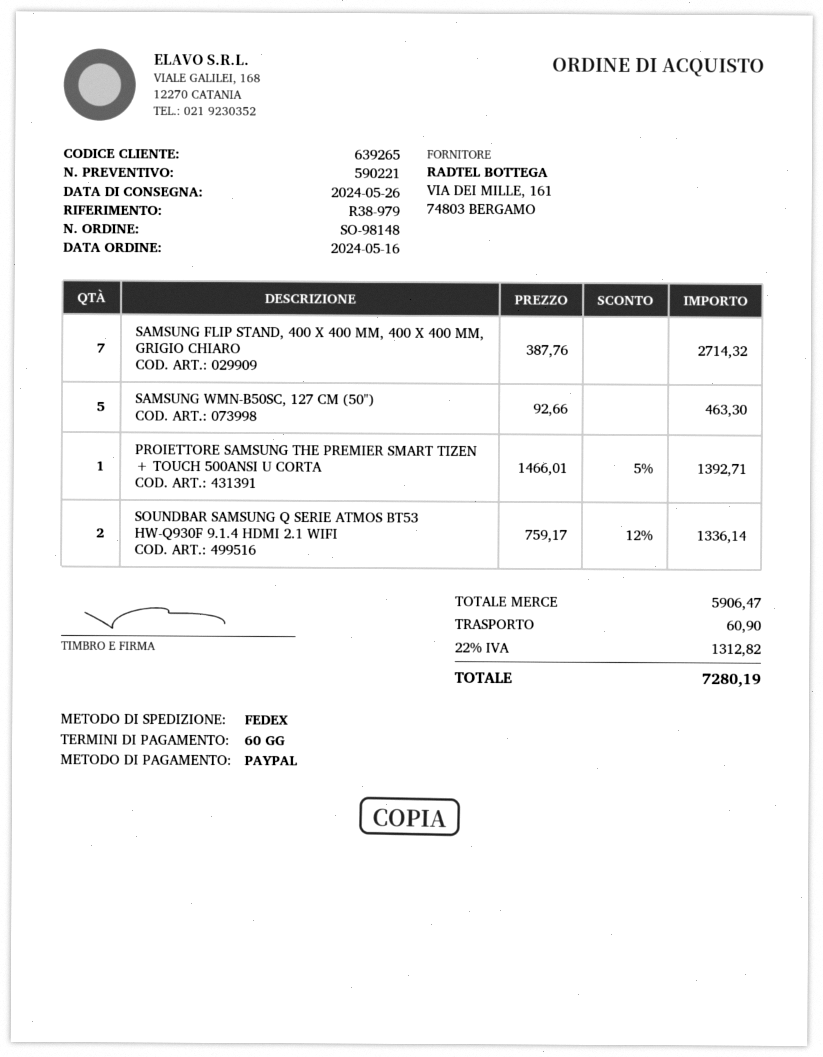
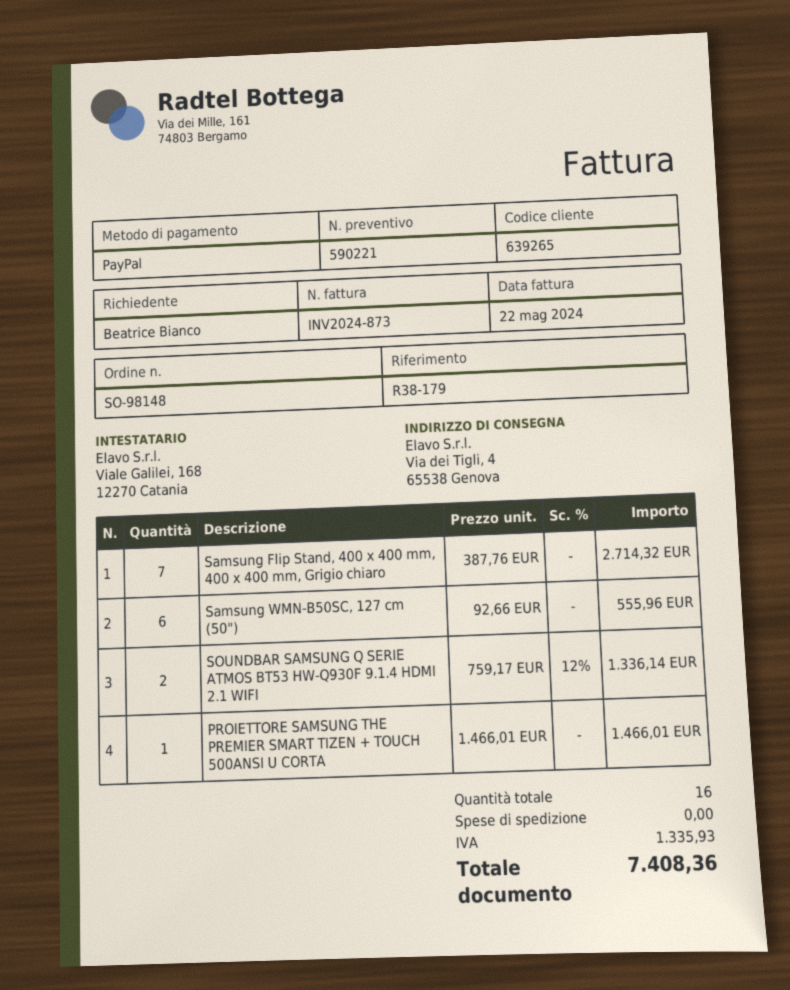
reference: R38-979 -> R38-179
SAMSUNG WMN-B50SC, 127 CM (50"): 5 x 92.66 = 463.30 -> 6 x 92.66 = 555.96
PROIETTORE SAMSUNG THE PREMIER SMART TIZEN + TOUCH 500ANSI U CORTA: 1 x 1466.01 - 5% = 1392.71 -> 1 x 1466.01 = 1466.01
shipping: 60.90 -> 0.00
tax: 1312.82 -> 1335.93
total: 7280.19 -> 7408.36

